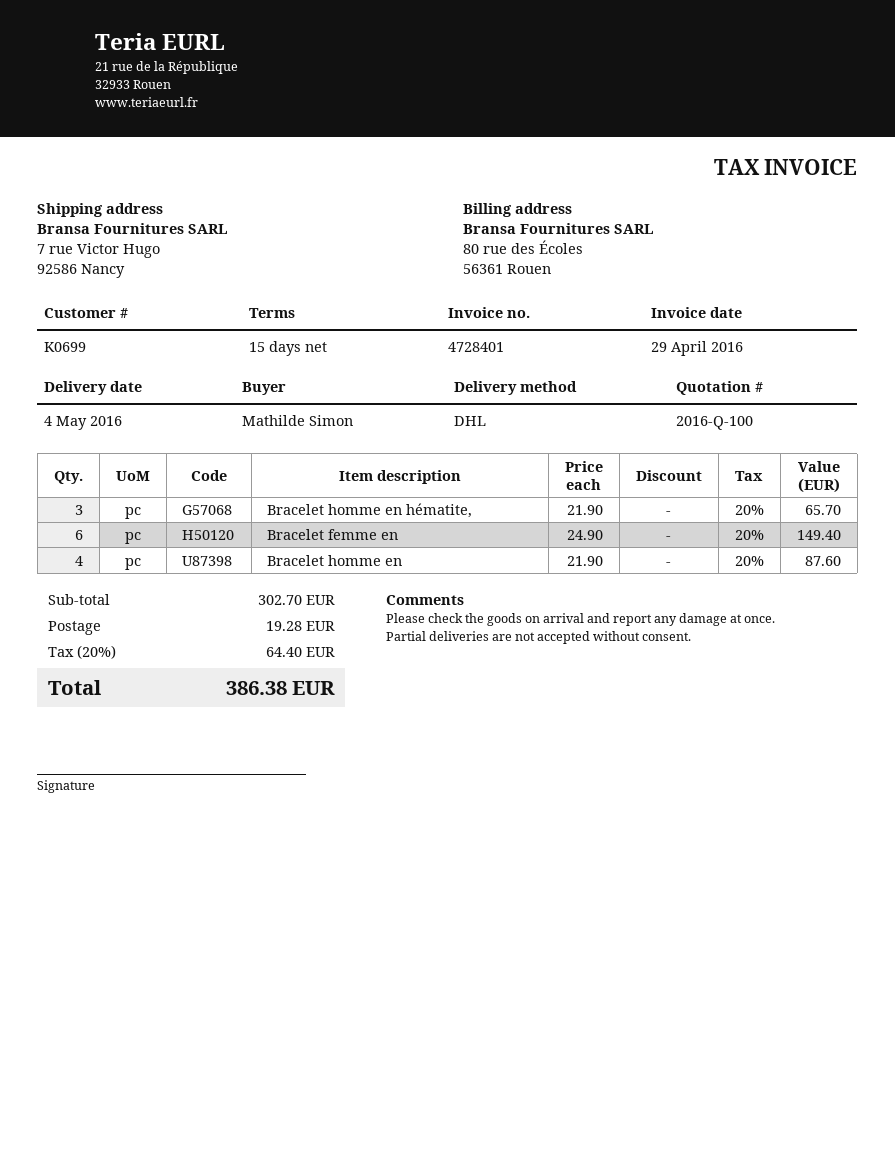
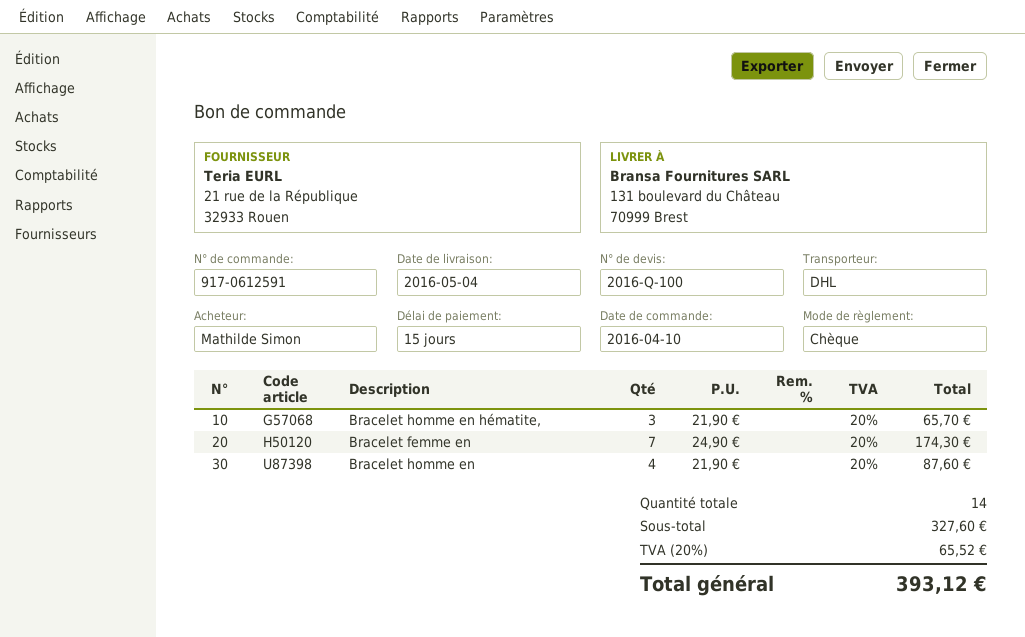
ship to: 7 rue Victor Hugo, 92586 Nancy -> 131 boulevard du Château, 70999 Brest
Bracelet femme en: 6 x 24.90 = 149.40 -> 7 x 24.90 = 174.30
subtotal: 302.70 -> 327.60
shipping: 19.28 -> none
tax: 20% = 64.40 -> 20% = 65.52
total: 386.38 -> 393.12

